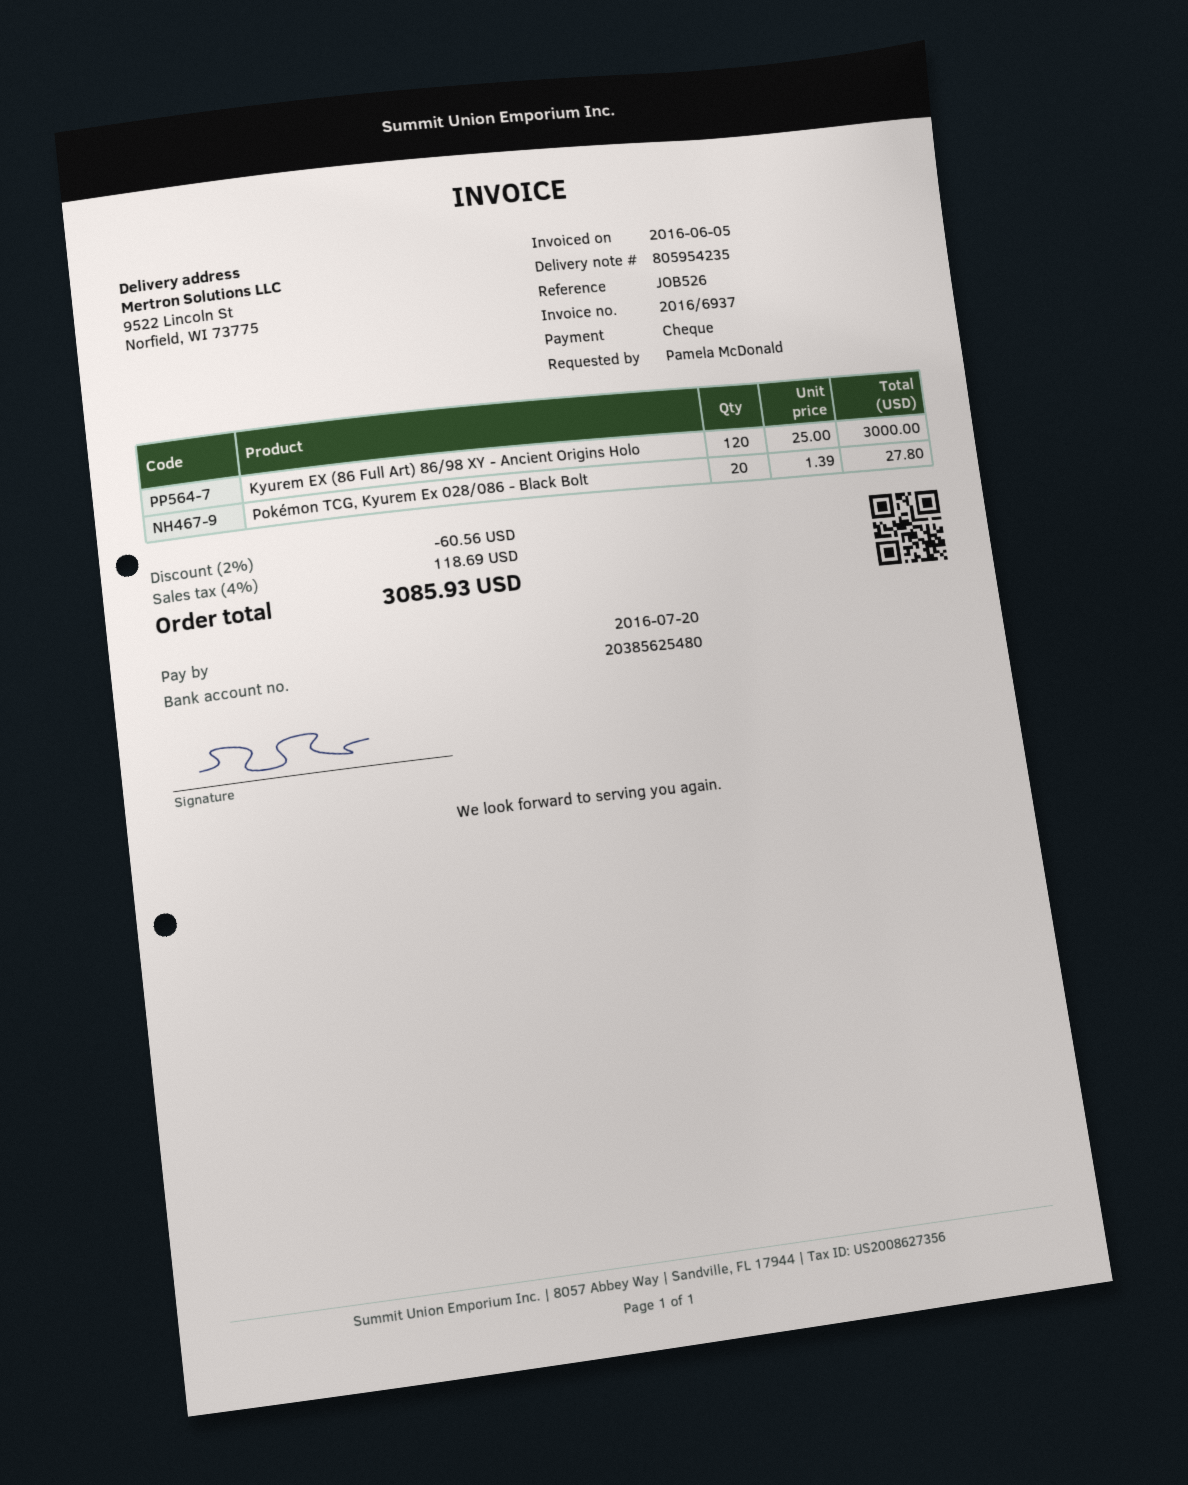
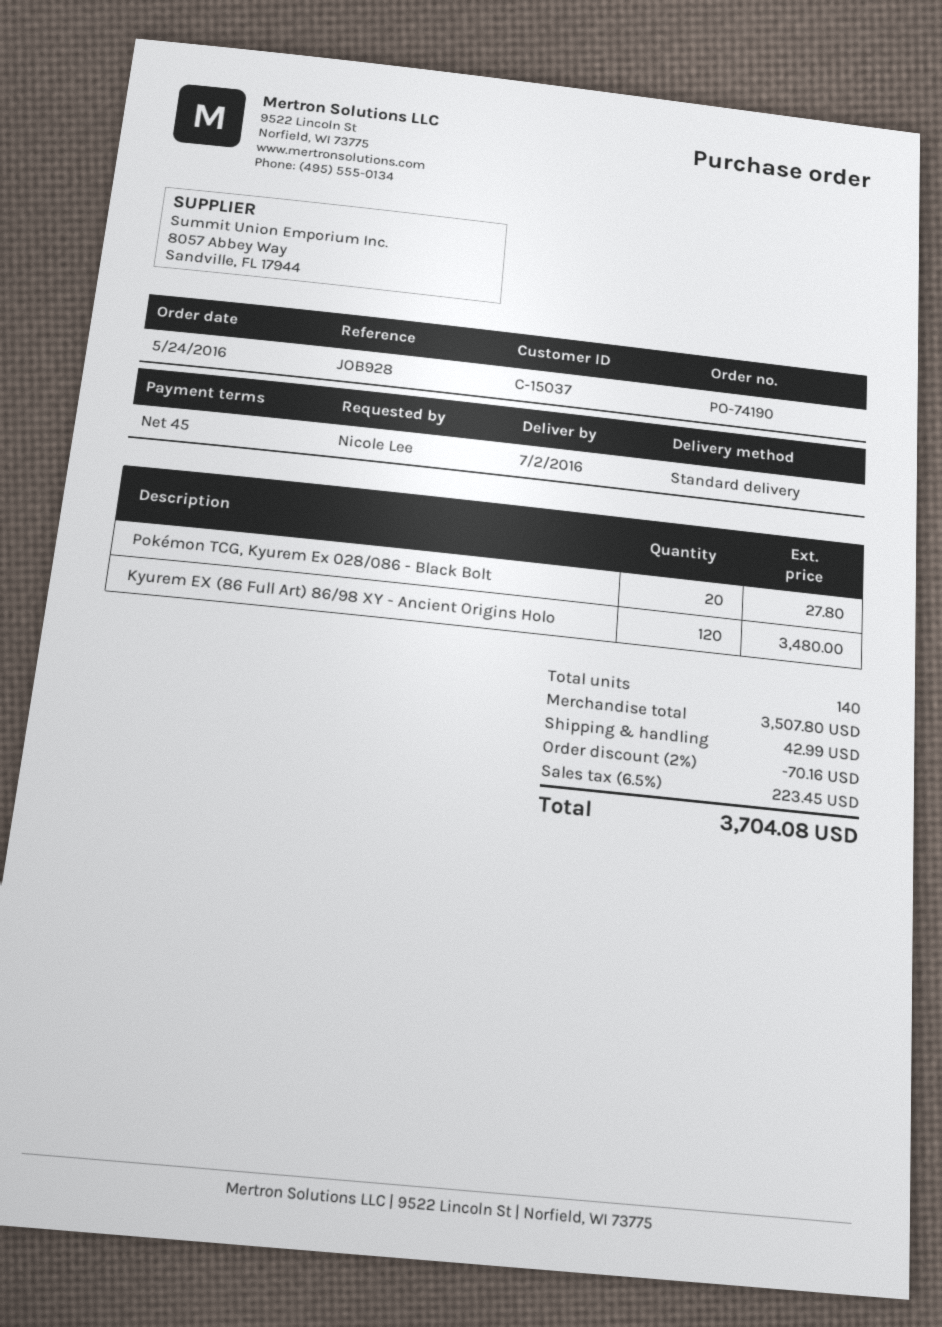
reference: JOB526 -> JOB928
ordered by: Pamela McDonald -> Nicole Lee
Kyurem EX (86 Full Art) 86/98 XY - Ancient Origins Holo: 120 for 3000.00 -> 120 for 3480.00
discount: 2% = 60.56 -> 2% = 70.16
shipping: none -> 42.99
tax: 4% = 118.69 -> 6.5% = 223.45
total: 3085.93 -> 3704.08

